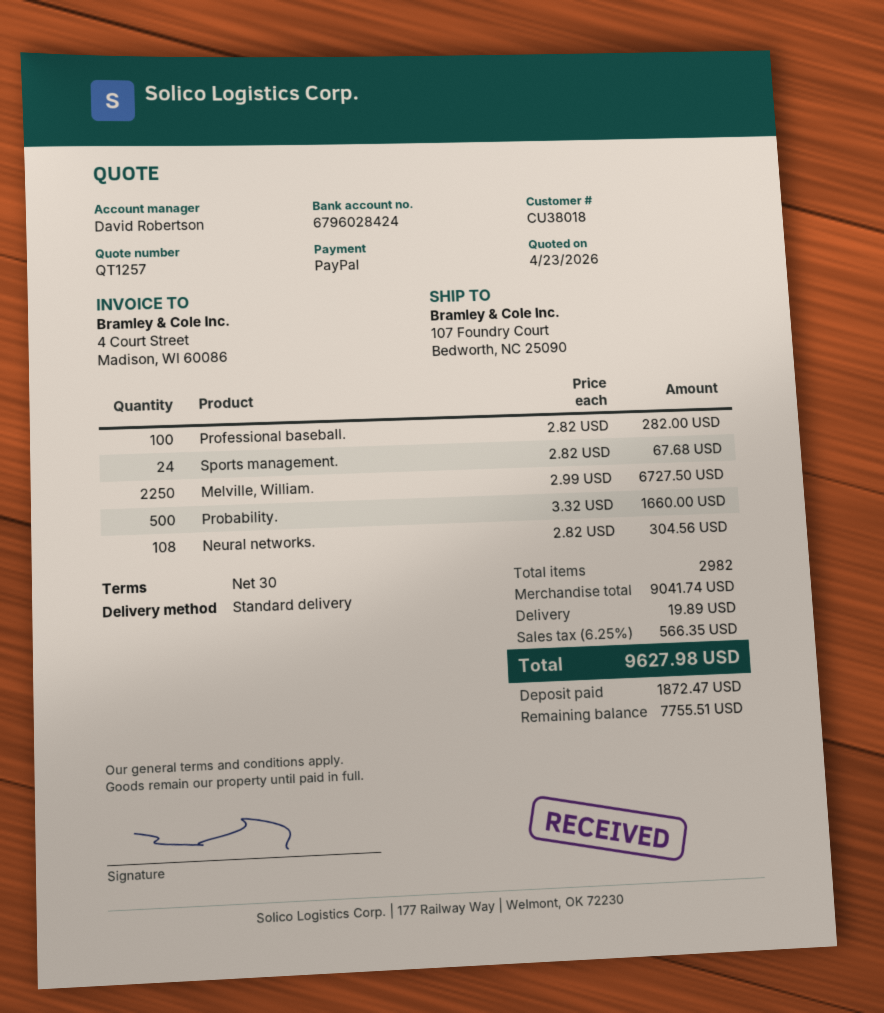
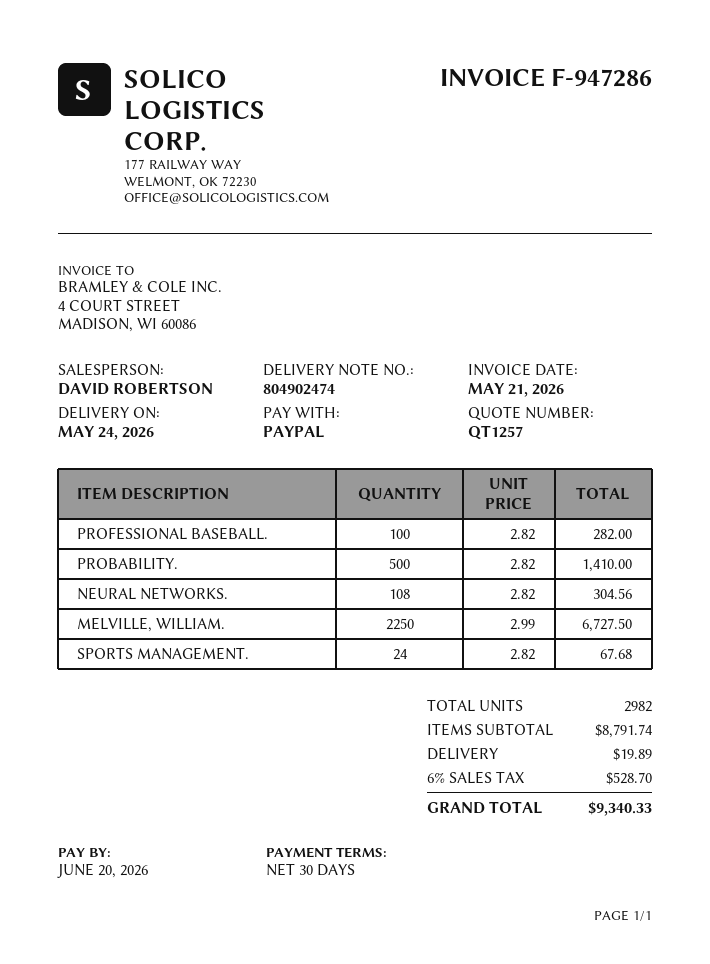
Probability.: 500 x 3.32 = 1660.00 -> 500 x 2.82 = 1410.00
subtotal: 9041.74 -> 8791.74
tax: 6.25% = 566.35 -> 6% = 528.70
total: 9627.98 -> 9340.33

